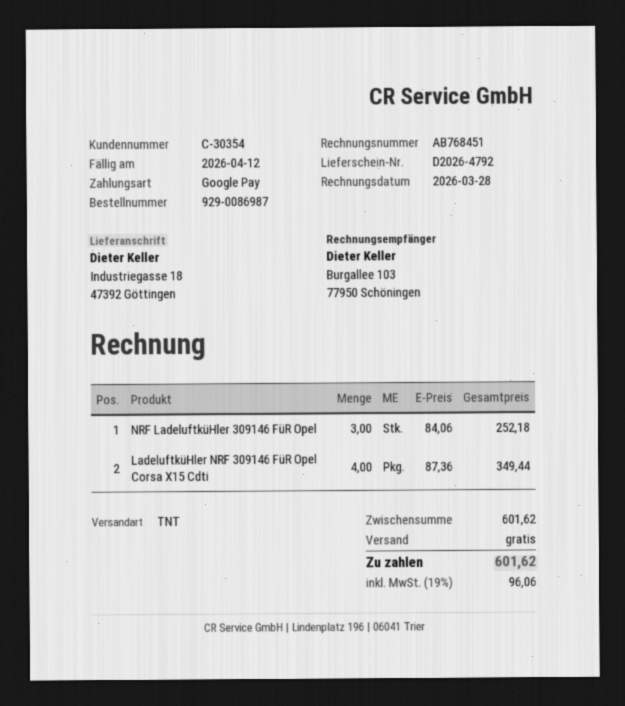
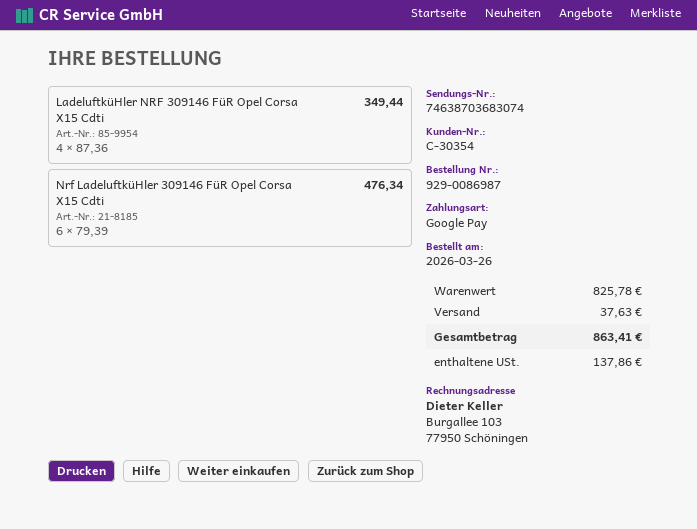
NRF LadeluftküHler 309146 FüR Opel: 3 x 84.06 = 252.18 -> none
Nrf LadeluftküHler 309146 FüR Opel Corsa X15 Cdti: none -> 6 x 79.39 = 476.34
subtotal: 601.62 -> 825.78
shipping: 0.00 -> 37.63
tax: 96.06 -> 137.86
total: 601.62 -> 863.41

